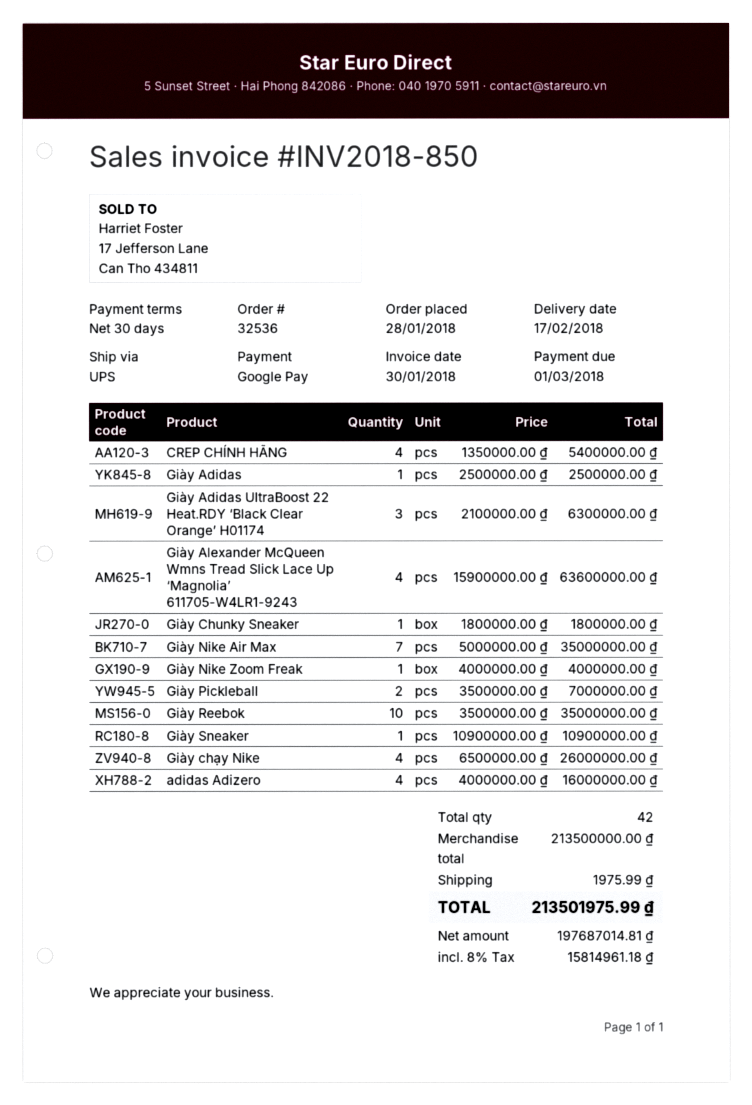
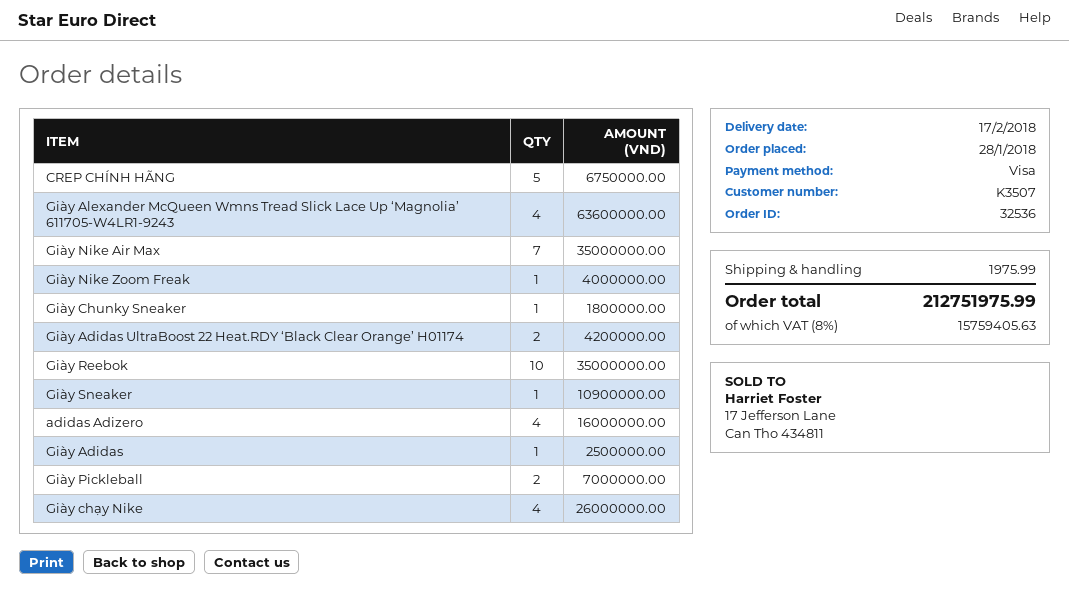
payment method: Google Pay -> Visa
CREP CHÍNH HÃNG: 4 for 5400000.00 -> 5 for 6750000.00
Giày Adidas UltraBoost 22 Heat.RDY ‘Black Clear Orange’ H01174: 3 for 6300000.00 -> 2 for 4200000.00
tax: 8% = 15814961.18 -> 8% = 15759405.63
total: 213501975.99 -> 212751975.99

